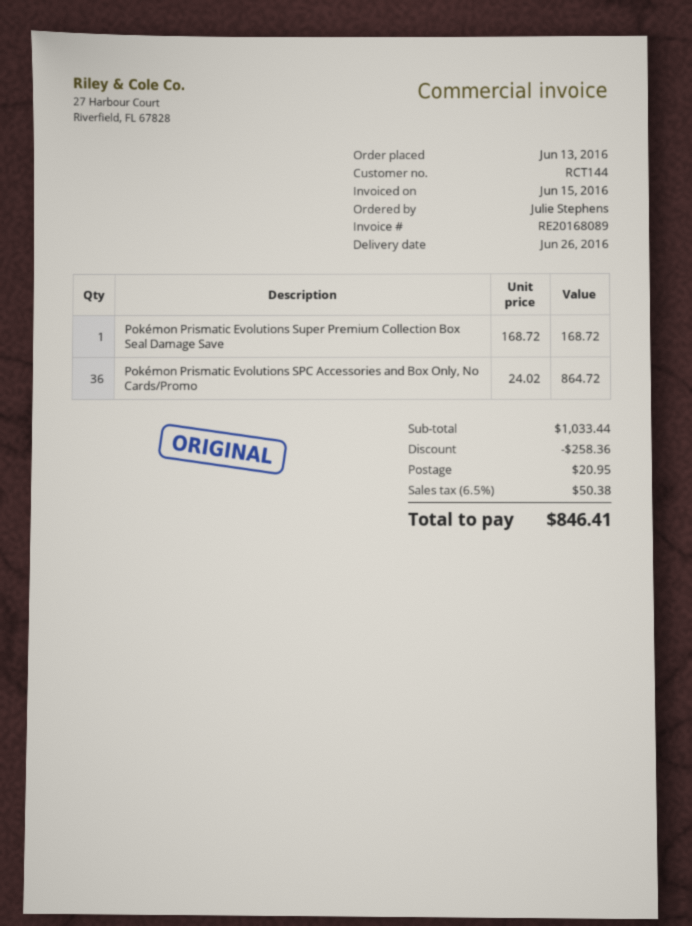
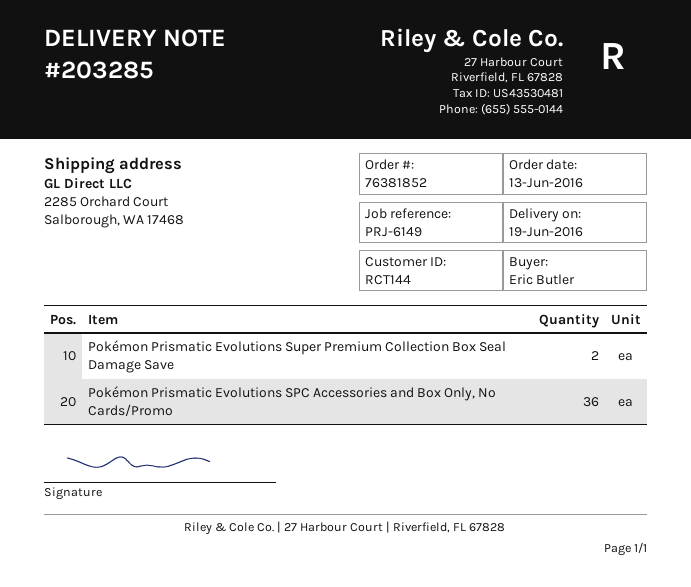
delivery date: 2016-06-26 -> 2016-06-19
ordered by: Julie Stephens -> Eric Butler
Pokémon Prismatic Evolutions Super Premium Collection Box Seal Damage Save: 1 -> 2

